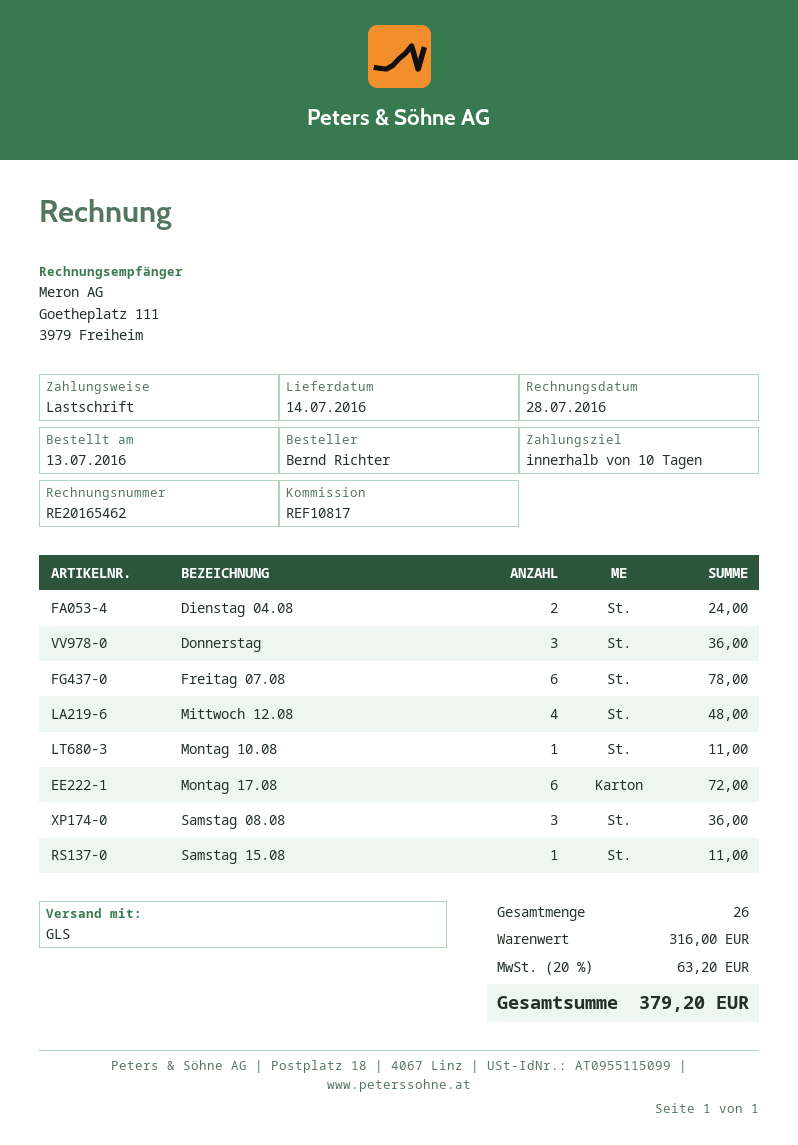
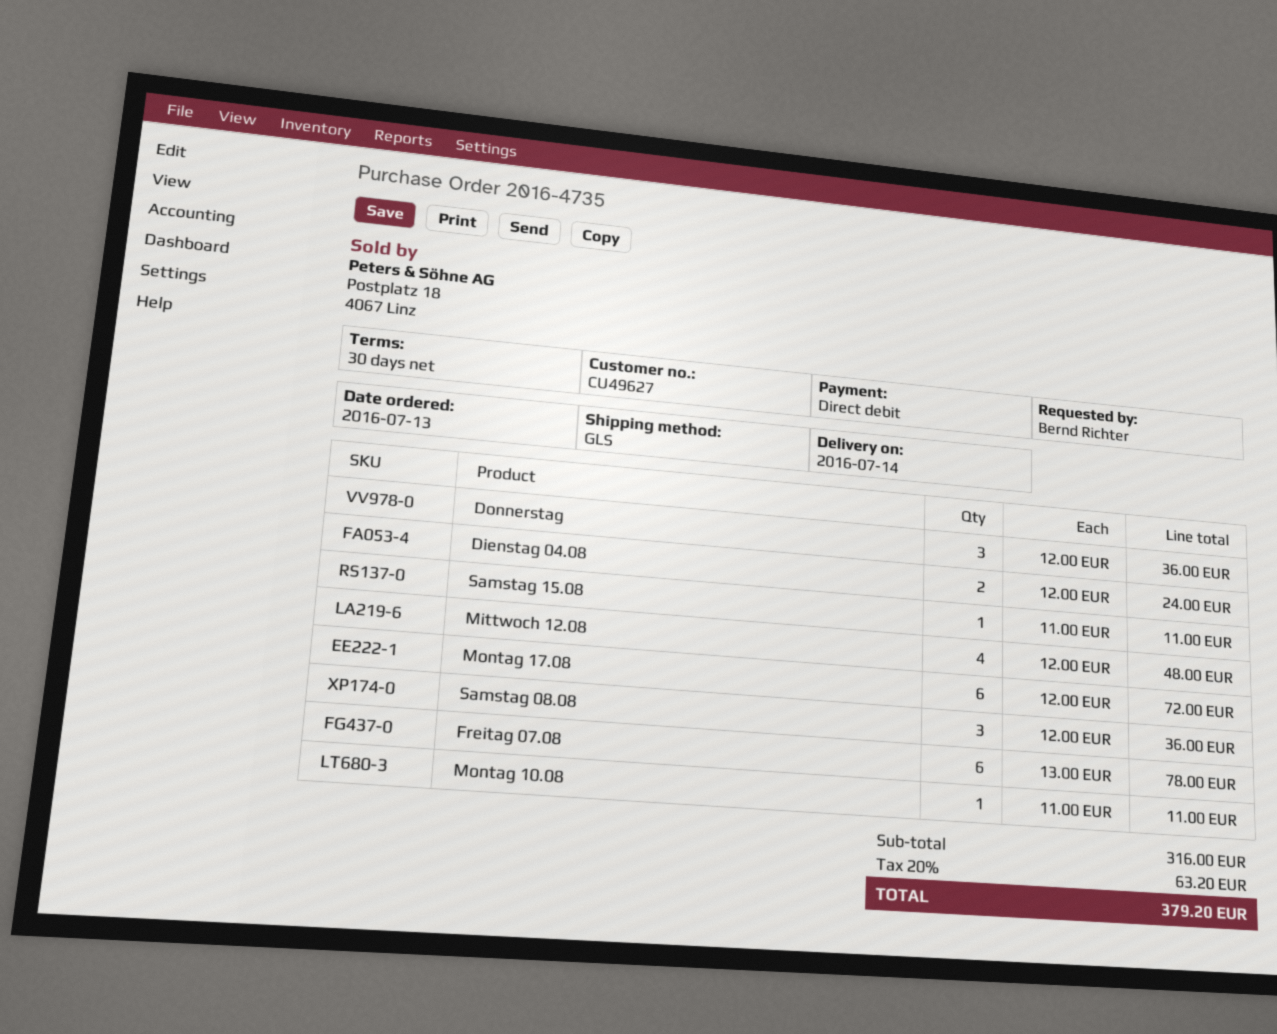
payment terms: 10 days -> 30 days

